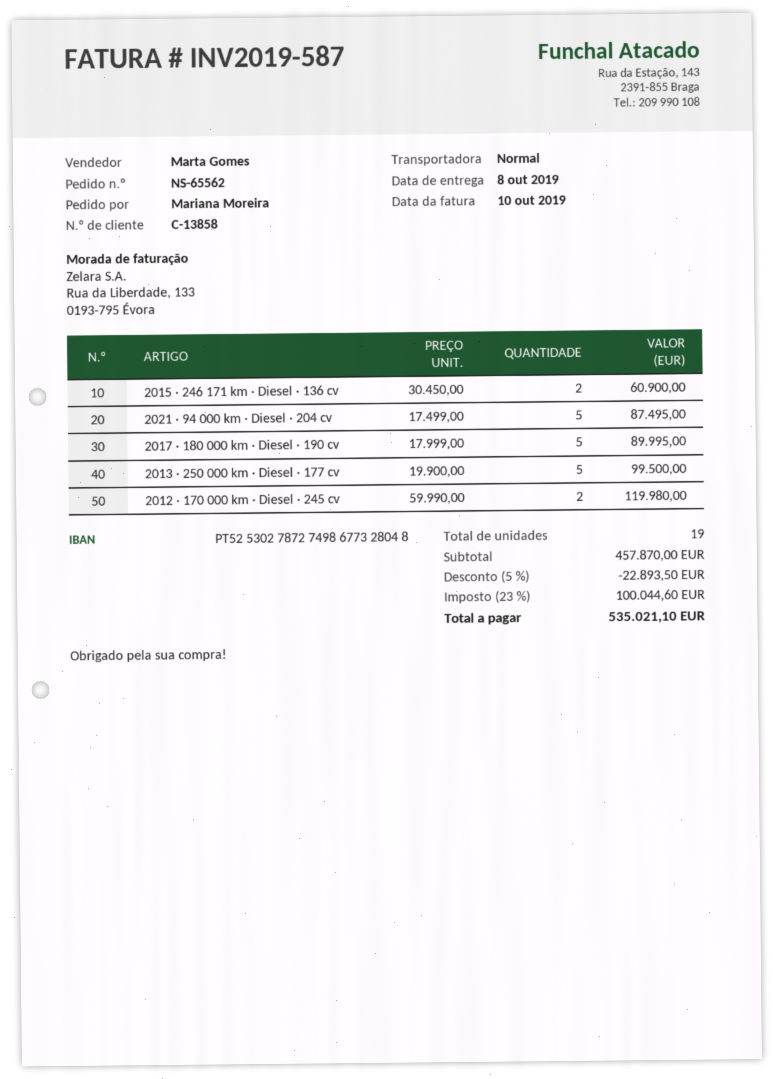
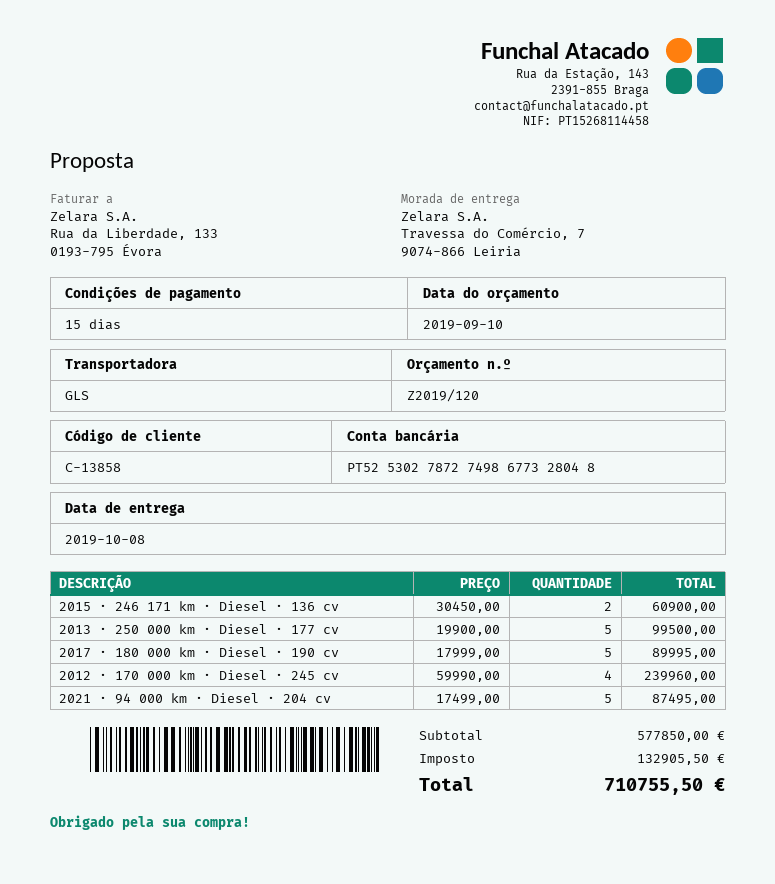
shipping method: standard -> GLS
2012 · 170 000 km · Diesel · 245 cv: 2 x 59990.00 = 119980.00 -> 4 x 59990.00 = 239960.00
subtotal: 457870.00 -> 577850.00
discount: 5% = 22893.50 -> none
tax: 100044.60 -> 132905.50
total: 535021.10 -> 710755.50

